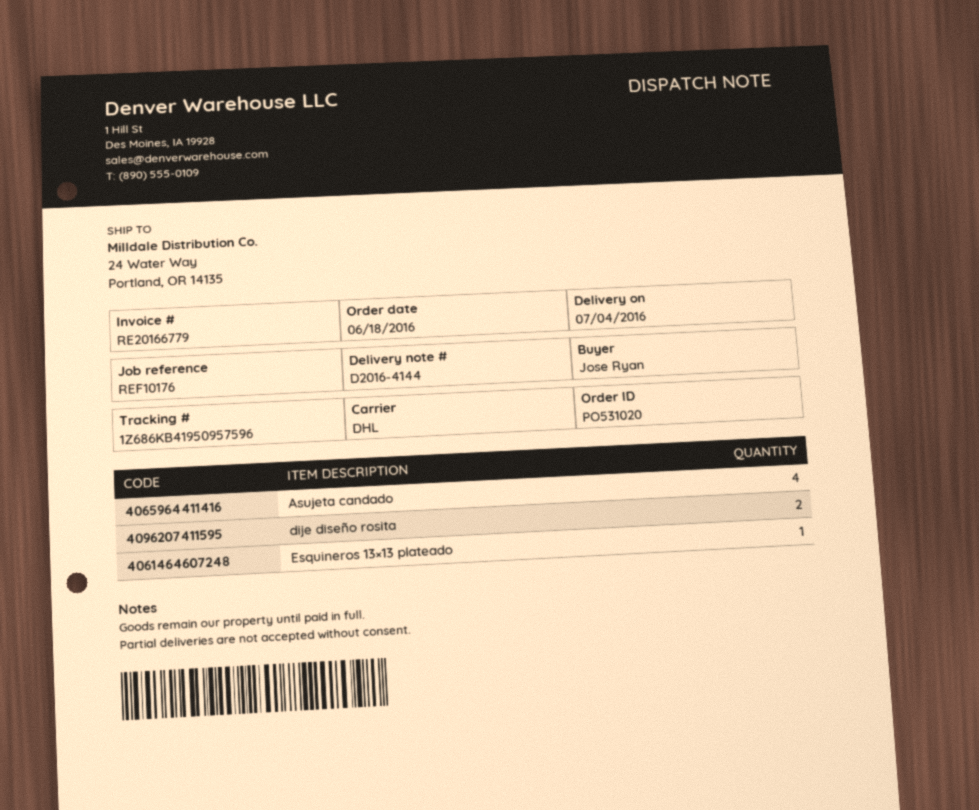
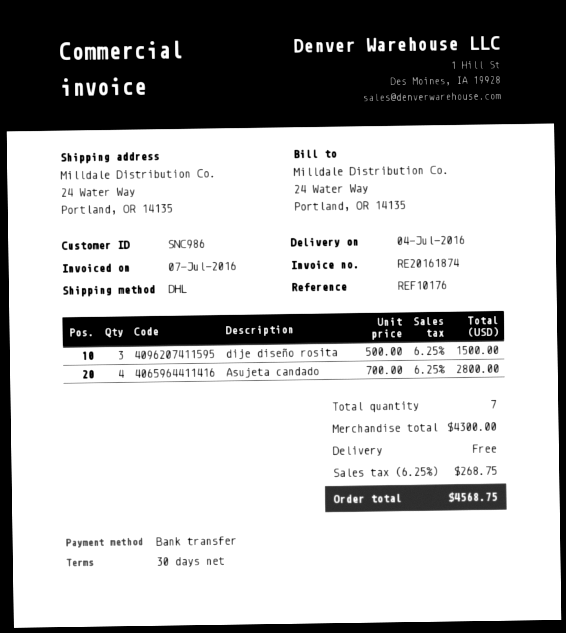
invoice number: RE20166779 -> RE20161874
dije diseño rosita: 2 -> 3
Esquineros 13×13 plateado: 1 -> none

